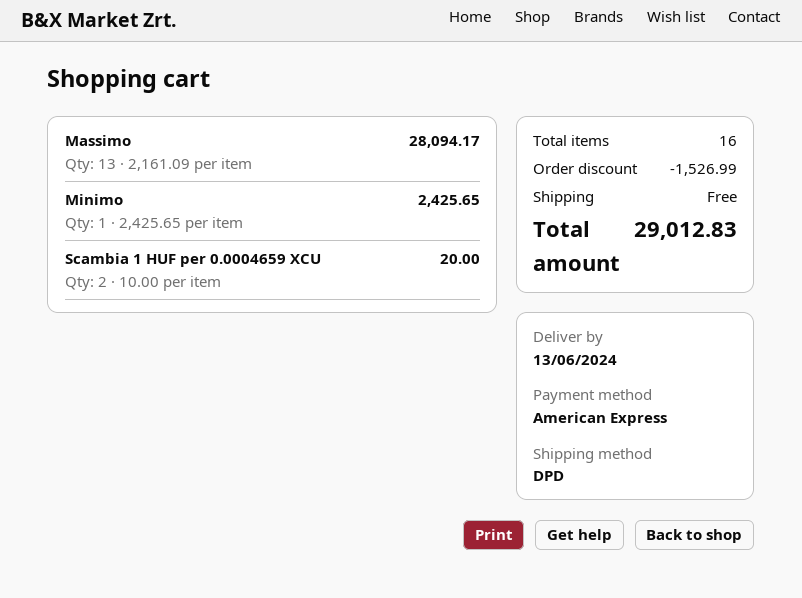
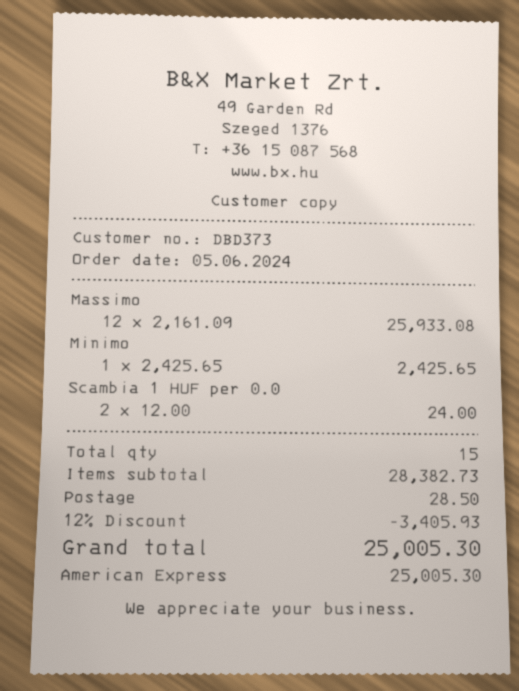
Massimo: 13 x 2161.09 = 28094.17 -> 12 x 2161.09 = 25933.08
Scambia 1 HUF per 0.0004659 XCU: 2 x 10.00 = 20.00 -> 2 x 12.00 = 24.00
total quantity: 16 -> 15
discount: 1526.99 -> 3405.93
shipping: 0.00 -> 28.50
total: 29012.83 -> 25005.30

